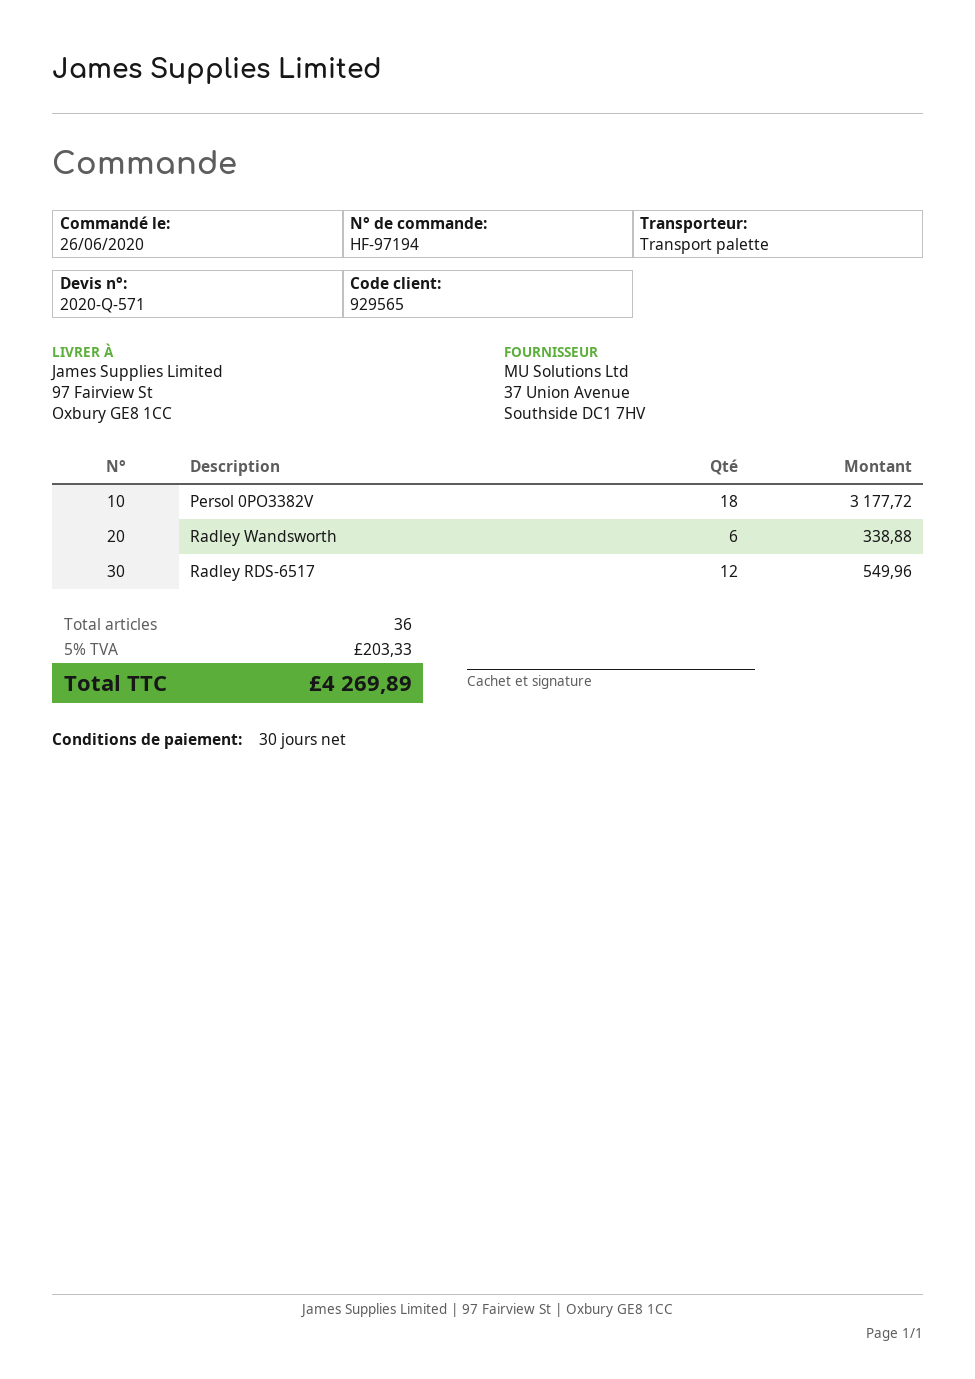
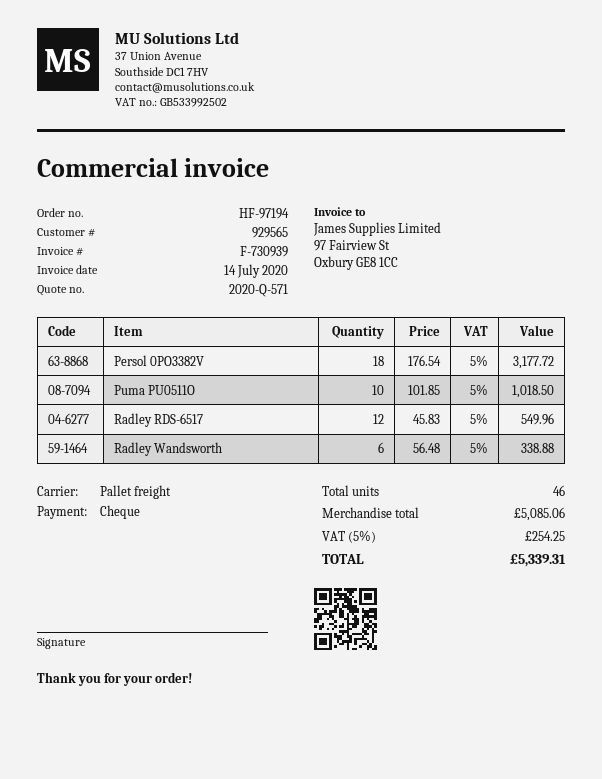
Puma PU0511O: none -> 10 for 1018.50
total quantity: 36 -> 46
tax: 5% = 203.33 -> 5% = 254.25
total: 4269.89 -> 5339.31

